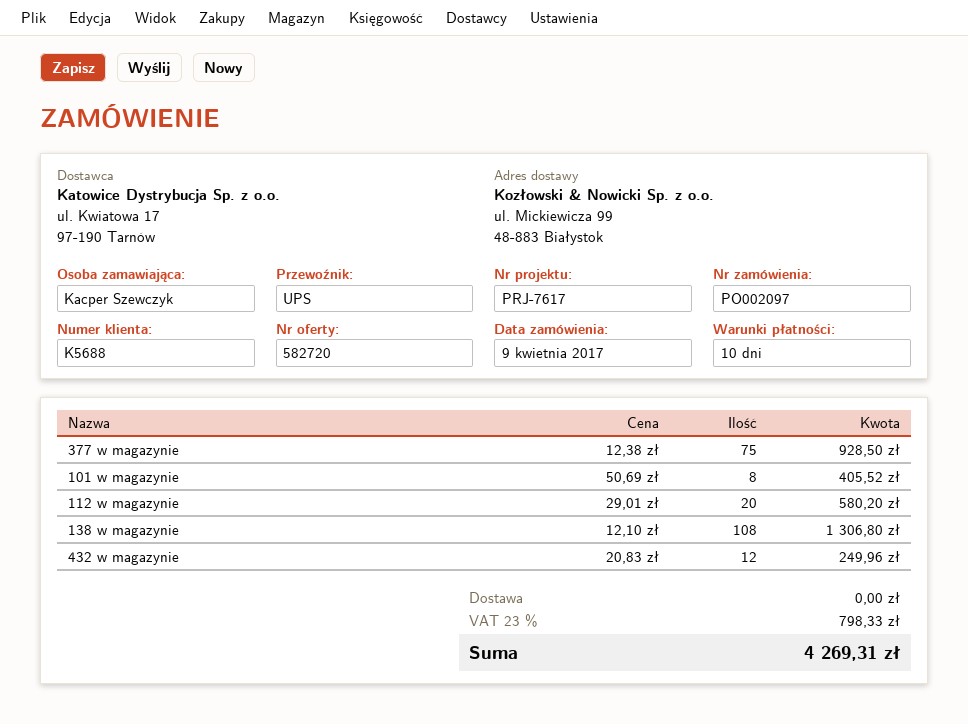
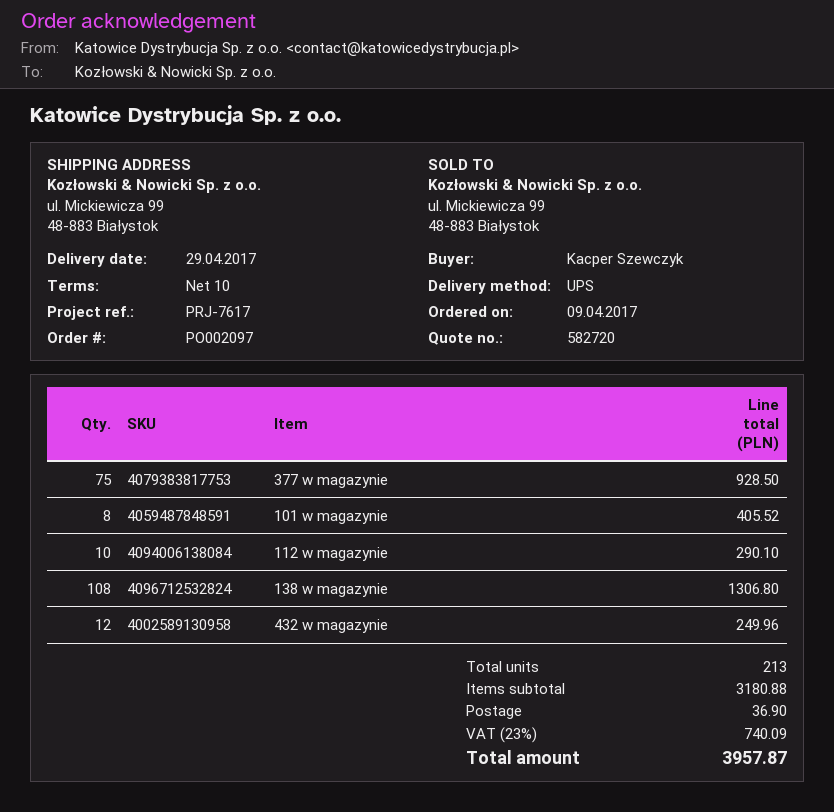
112 w magazynie: 20 for 580.20 -> 10 for 290.10
shipping: 0.00 -> 36.90
tax: 23% = 798.33 -> 23% = 740.09
total: 4269.31 -> 3957.87

